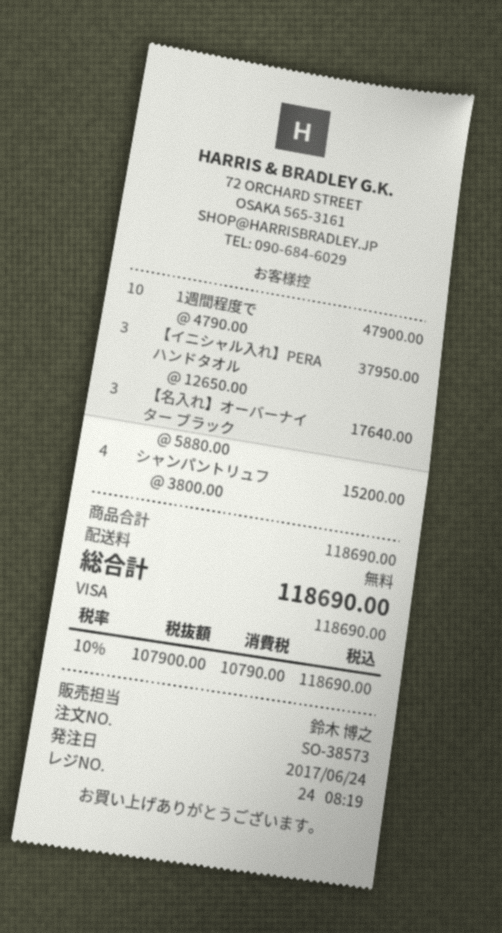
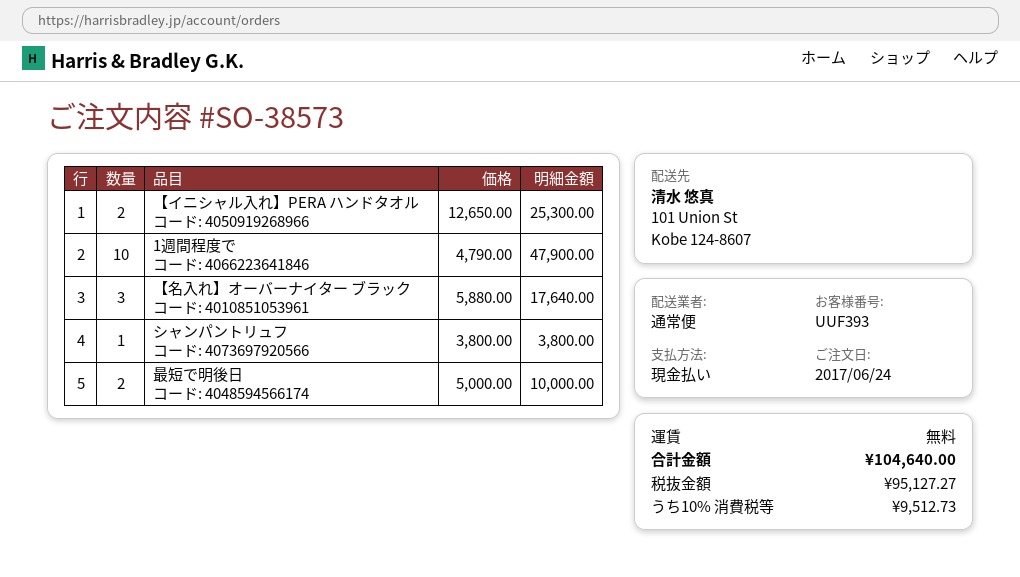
payment method: Visa -> cash
【イニシャル入れ】PERA ハンドタオル: 3 x 12650.00 = 37950.00 -> 2 x 12650.00 = 25300.00
シャンパントリュフ: 4 x 3800.00 = 15200.00 -> 1 x 3800.00 = 3800.00
最短で明後日: none -> 2 x 5000.00 = 10000.00
net: 107900.00 -> 95127.27
tax: 10% = 10790.00 -> 10% = 9512.73
total: 118690.00 -> 104640.00

